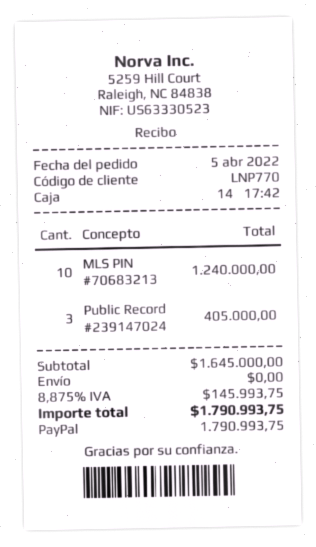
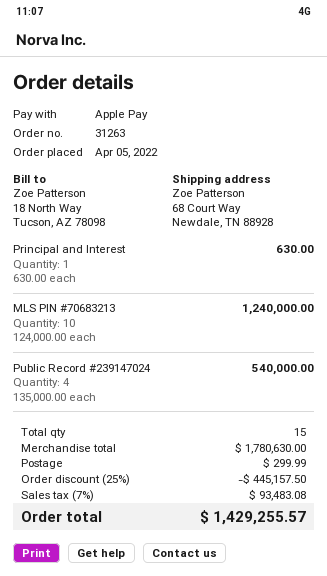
payment method: PayPal -> Apple Pay
Public Record #239147024: 3 for 405000.00 -> 4 for 540000.00
Principal and Interest: none -> 1 for 630.00
subtotal: 1645000.00 -> 1780630.00
discount: none -> 25% = 445157.50
shipping: 0.00 -> 299.99
tax: 8.875% = 145993.75 -> 7% = 93483.08
total: 1790993.75 -> 1429255.57

